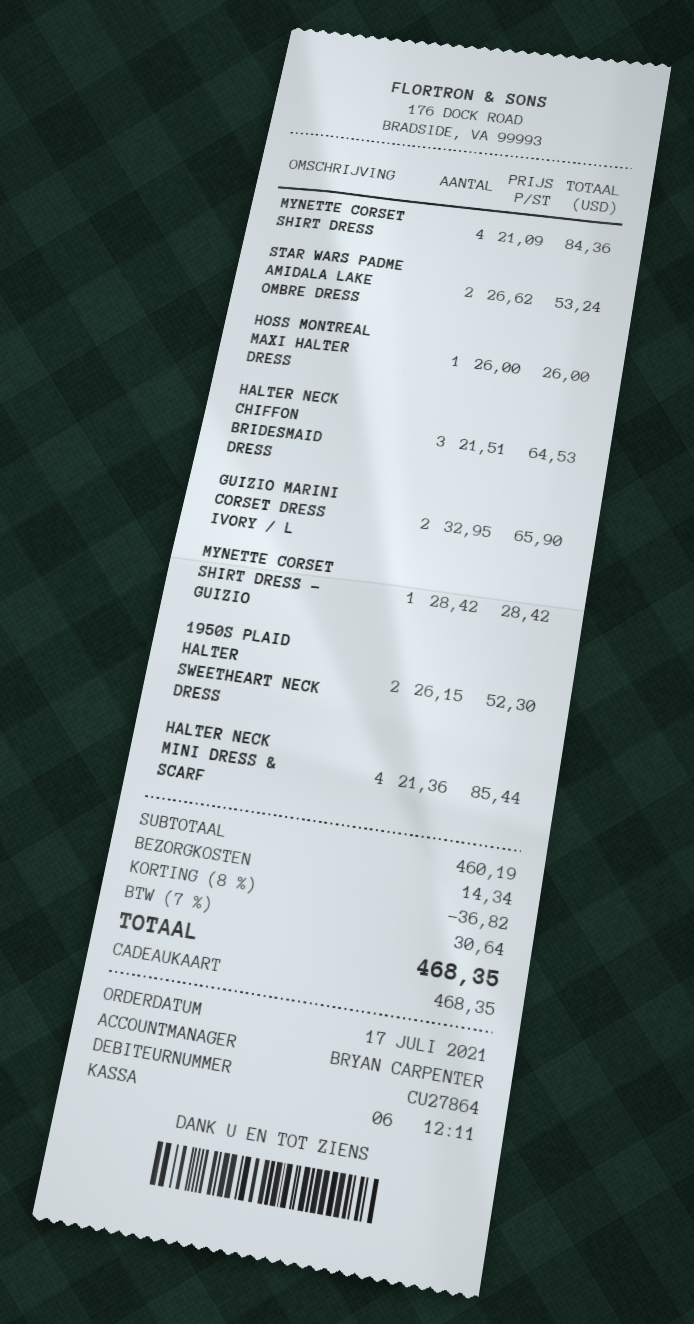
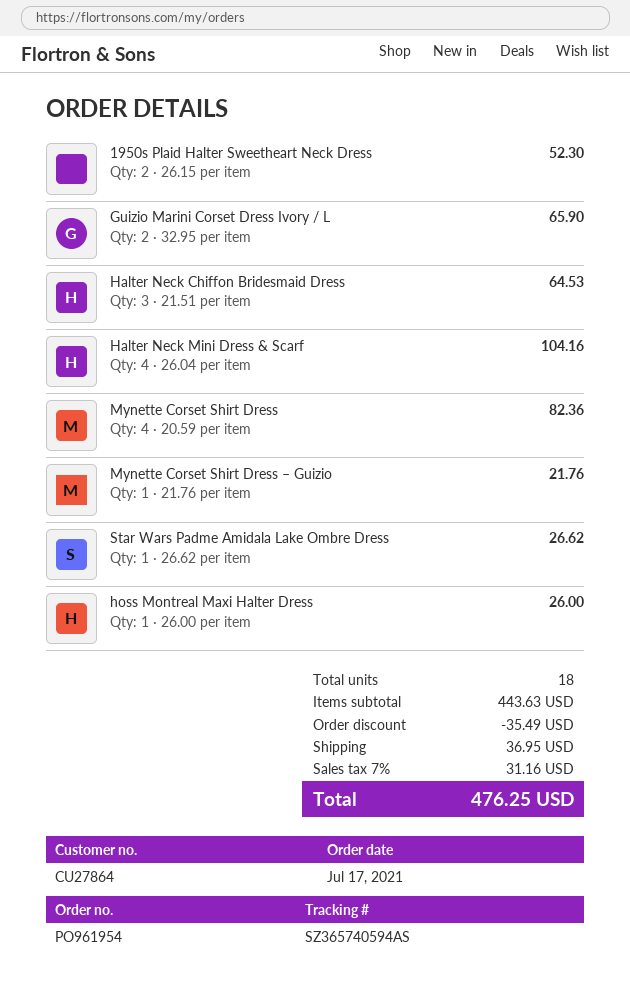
MYNETTE CORSET SHIRT DRESS: 4 x 21.09 = 84.36 -> 4 x 20.59 = 82.36
STAR WARS PADME AMIDALA LAKE OMBRE DRESS: 2 x 26.62 = 53.24 -> 1 x 26.62 = 26.62
MYNETTE CORSET SHIRT DRESS – GUIZIO: 1 x 28.42 = 28.42 -> 1 x 21.76 = 21.76
HALTER NECK MINI DRESS & SCARF: 4 x 21.36 = 85.44 -> 4 x 26.04 = 104.16
subtotal: 460.19 -> 443.63
discount: 36.82 -> 35.49
shipping: 14.34 -> 36.95
tax: 7% = 30.64 -> 7% = 31.16
total: 468.35 -> 476.25

